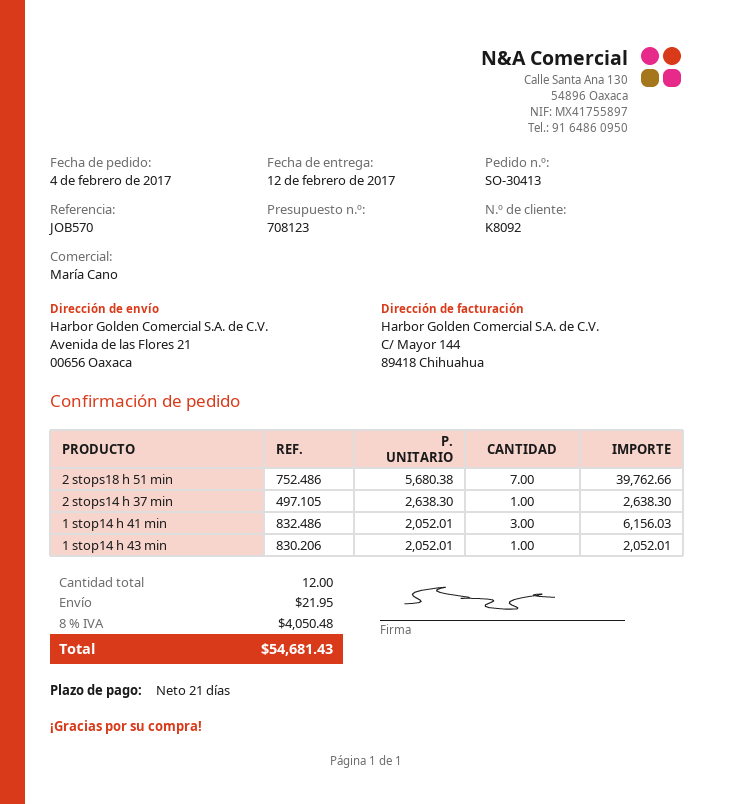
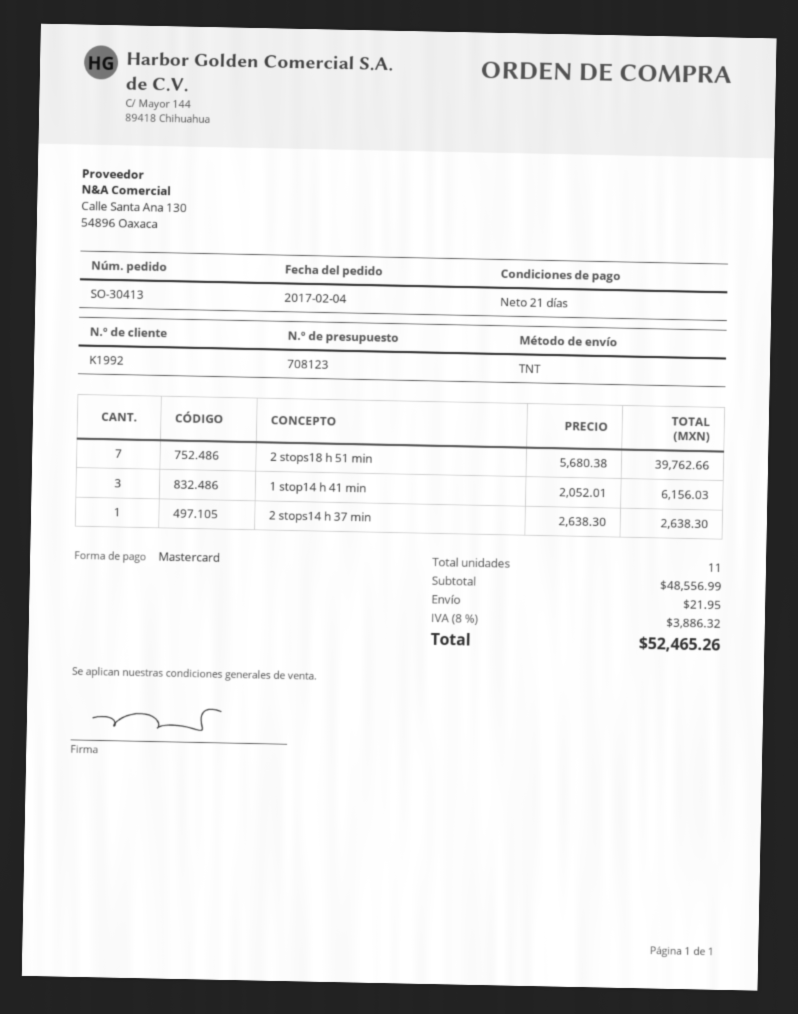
customer number: K8092 -> K1992
1 stop14 h 43 min: 1 x 2052.01 = 2052.01 -> none
total quantity: 12 -> 11
tax: 8% = 4050.48 -> 8% = 3886.32
total: 54681.43 -> 52465.26

